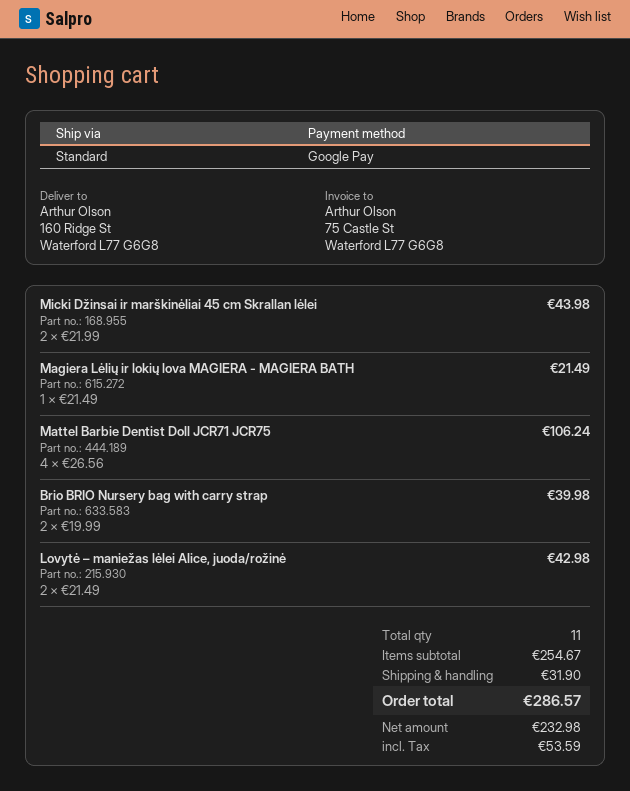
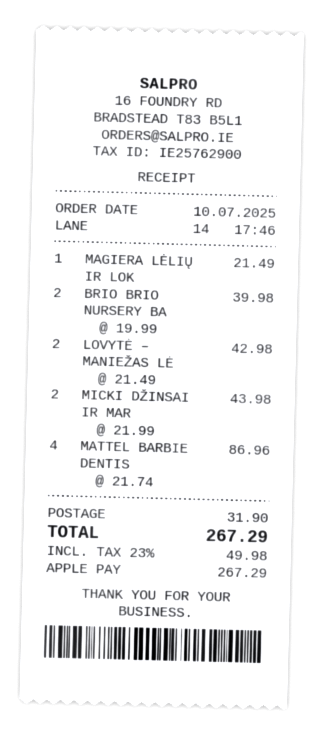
payment method: Google Pay -> Apple Pay
Mattel Barbie Dentist Doll JCR71 JCR75: 4 x 26.56 = 106.24 -> 4 x 21.74 = 86.96
tax: 53.59 -> 49.98
total: 286.57 -> 267.29

